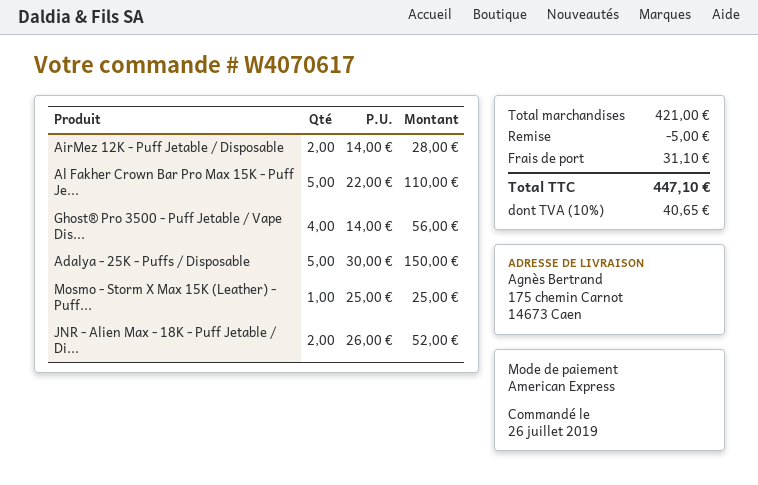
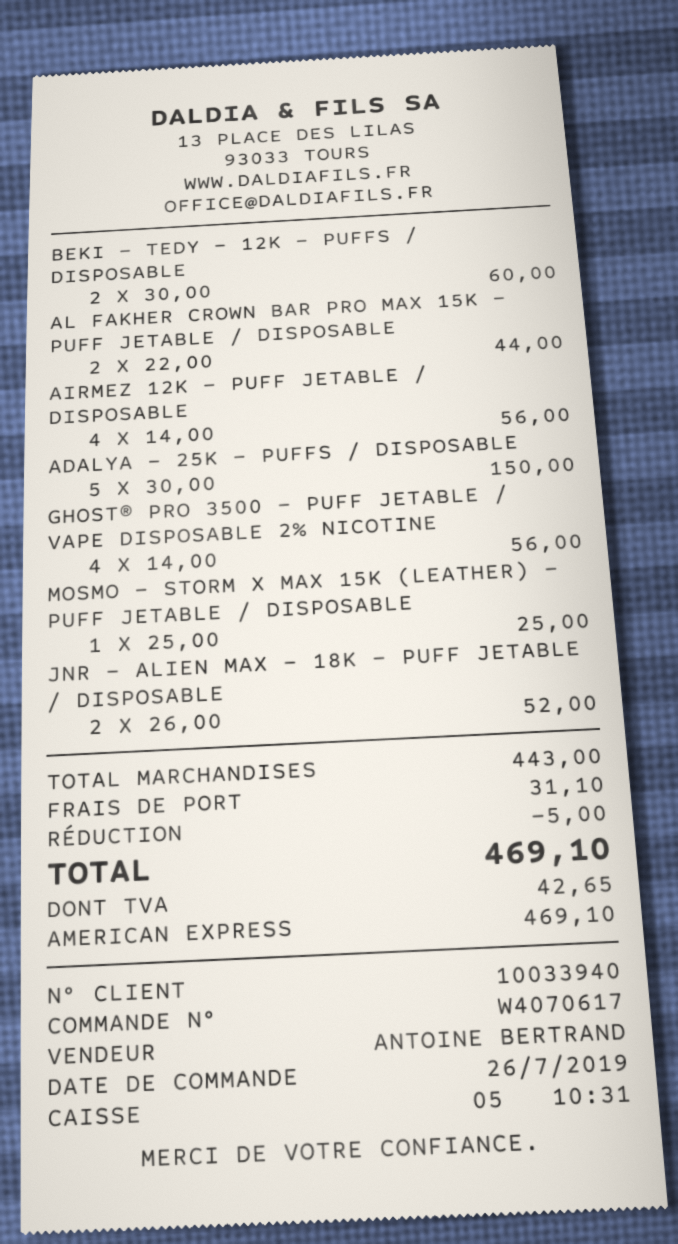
AirMez 12K - Puff Jetable / Disposable: 2 x 14.00 = 28.00 -> 4 x 14.00 = 56.00
Al Fakher Crown Bar Pro Max 15K - Puff Je...: 5 x 22.00 = 110.00 -> 2 x 22.00 = 44.00
BEKI - TEDY - 12K - PUFFS / DISPOSABLE: none -> 2 x 30.00 = 60.00
subtotal: 421.00 -> 443.00
tax: 40.65 -> 42.65
total: 447.10 -> 469.10

